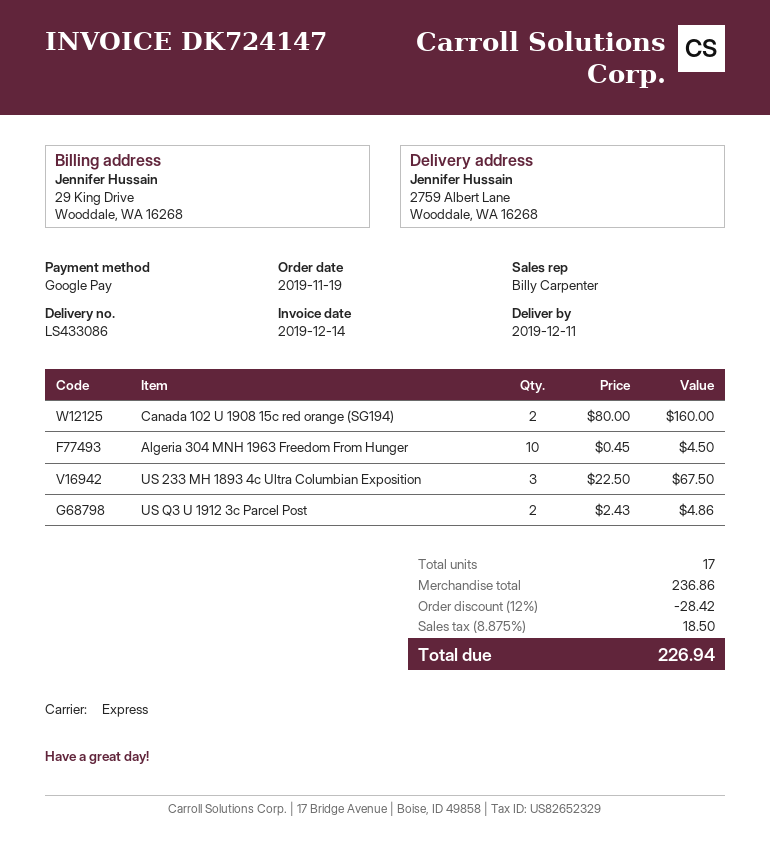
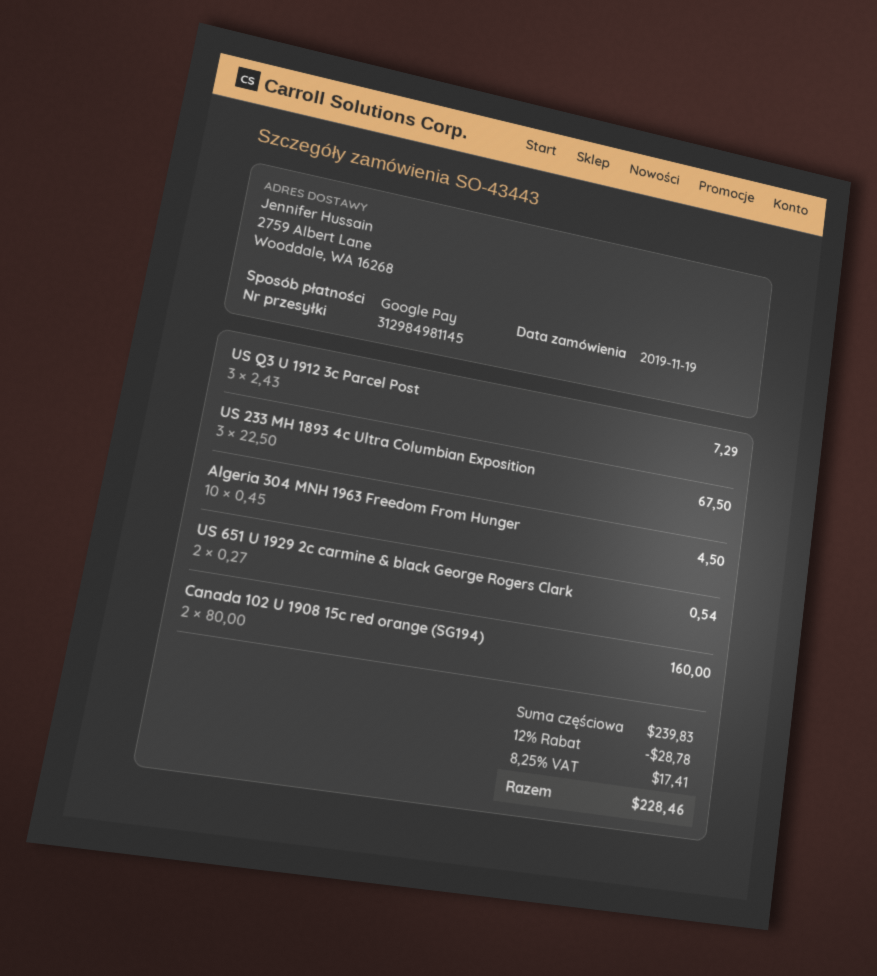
US Q3 U 1912 3c Parcel Post: 2 x 2.43 = 4.86 -> 3 x 2.43 = 7.29
US 651 U 1929 2c carmine & black George Rogers Clark: none -> 2 x 0.27 = 0.54
subtotal: 236.86 -> 239.83
discount: 12% = 28.42 -> 12% = 28.78
tax: 8.875% = 18.50 -> 8.25% = 17.41
total: 226.94 -> 228.46

